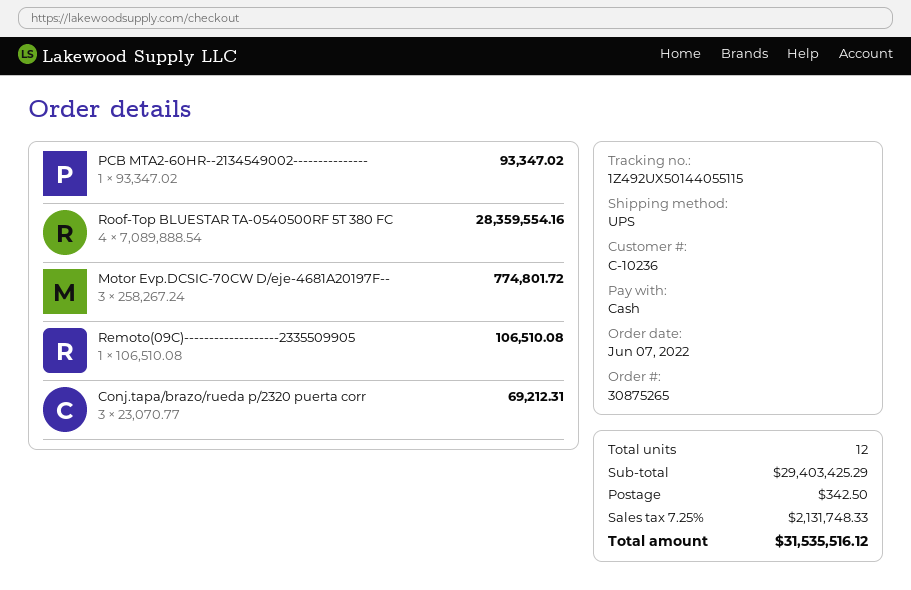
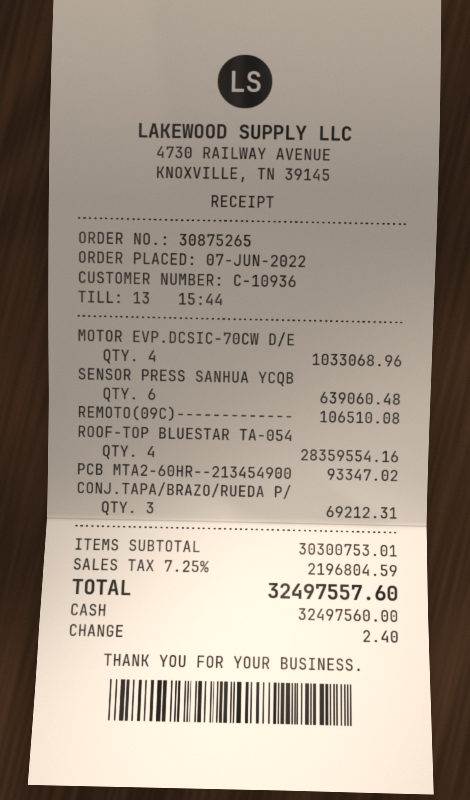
customer number: C-10236 -> C-10936
Motor Evp.DCSIC-70CW D/eje-4681A20197F--: 3 for 774801.72 -> 4 for 1033068.96
SENSOR PRESS SANHUA YCQB: none -> 6 for 639060.48
subtotal: 29403425.29 -> 30300753.01
shipping: 342.50 -> none
tax: 7.25% = 2131748.33 -> 7.25% = 2196804.59
total: 31535516.12 -> 32497557.60

